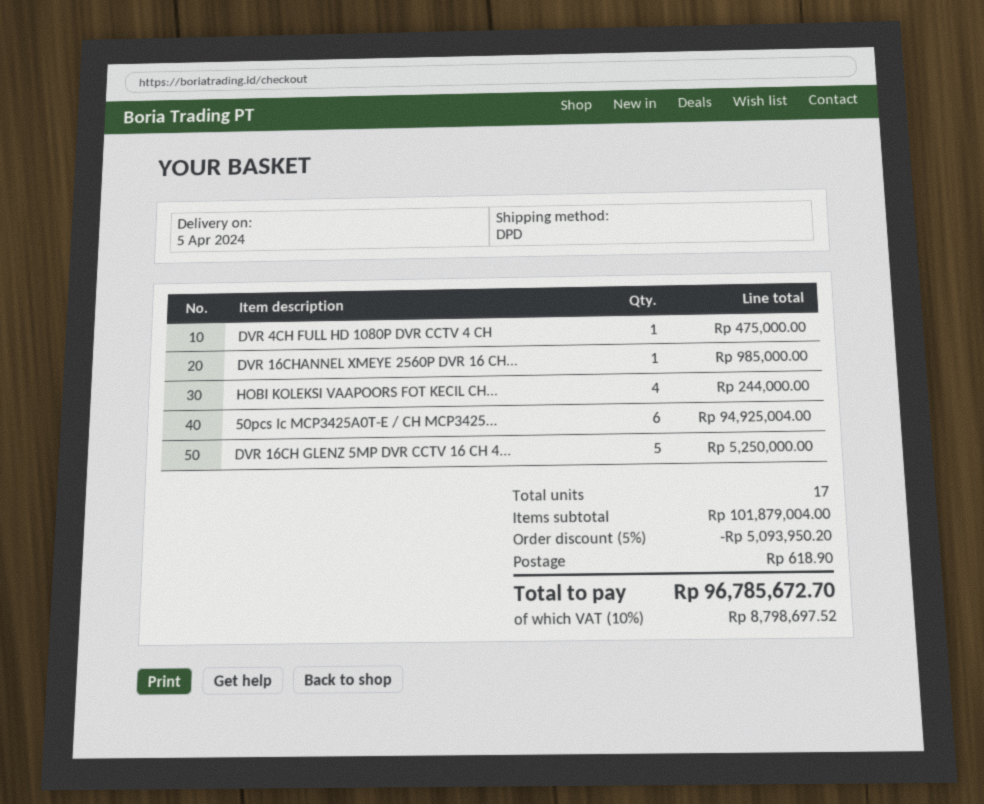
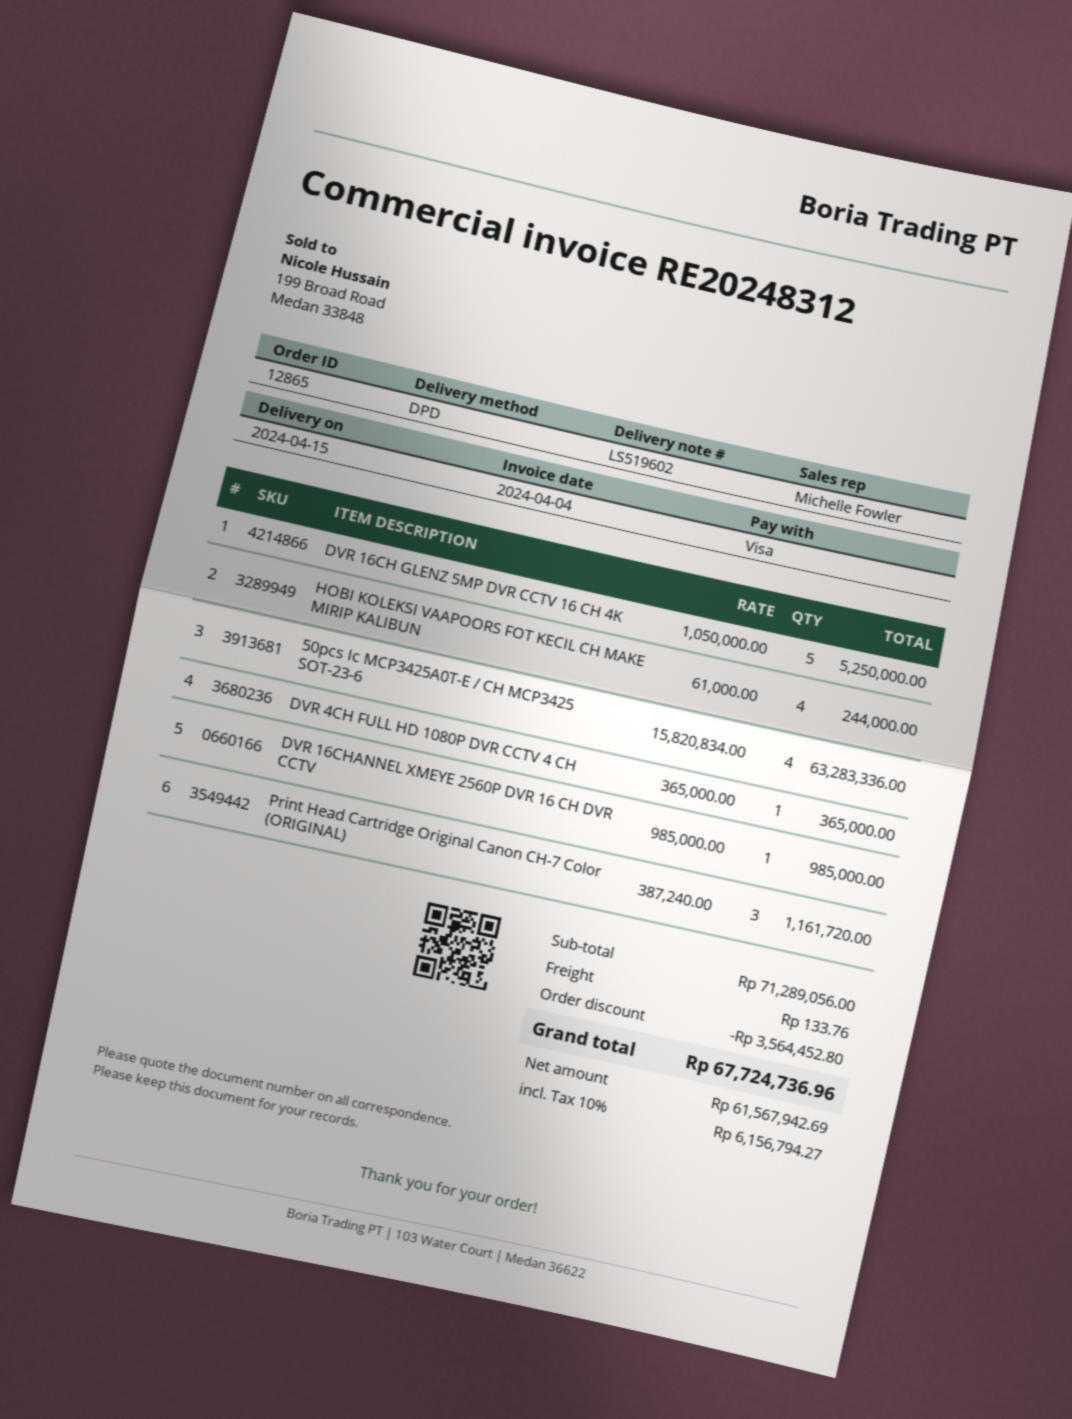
delivery date: 2024-04-05 -> 2024-04-15
DVR 4CH FULL HD 1080P DVR CCTV 4 CH: 1 for 475000.00 -> 1 for 365000.00
50pcs Ic MCP3425A0T-E / CH MCP3425...: 6 for 94925004.00 -> 4 for 63283336.00
Print Head Cartridge Original Canon CH-7 Color (ORIGINAL): none -> 3 for 1161720.00
subtotal: 101879004.00 -> 71289056.00
discount: 5093950.20 -> 3564452.80
shipping: 618.90 -> 133.76
tax: 10% = 8798697.52 -> 10% = 6156794.27
total: 96785672.70 -> 67724736.96

